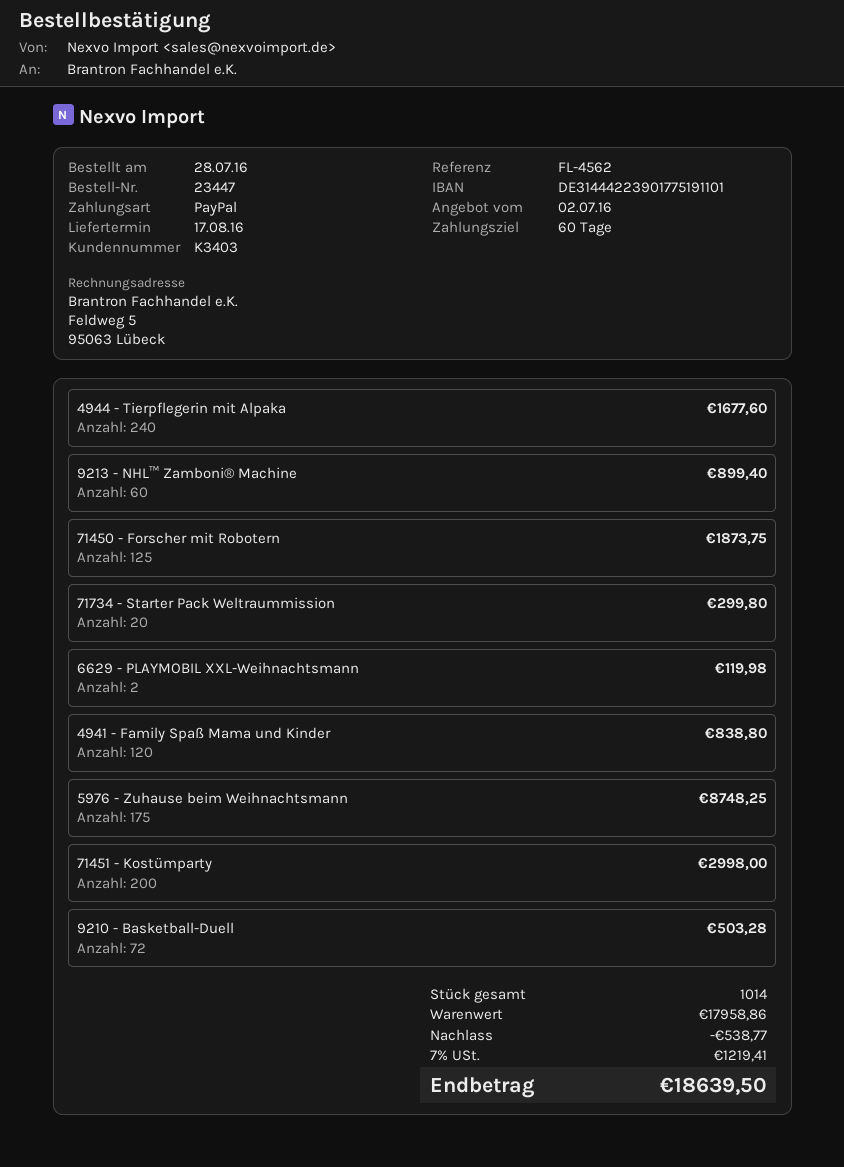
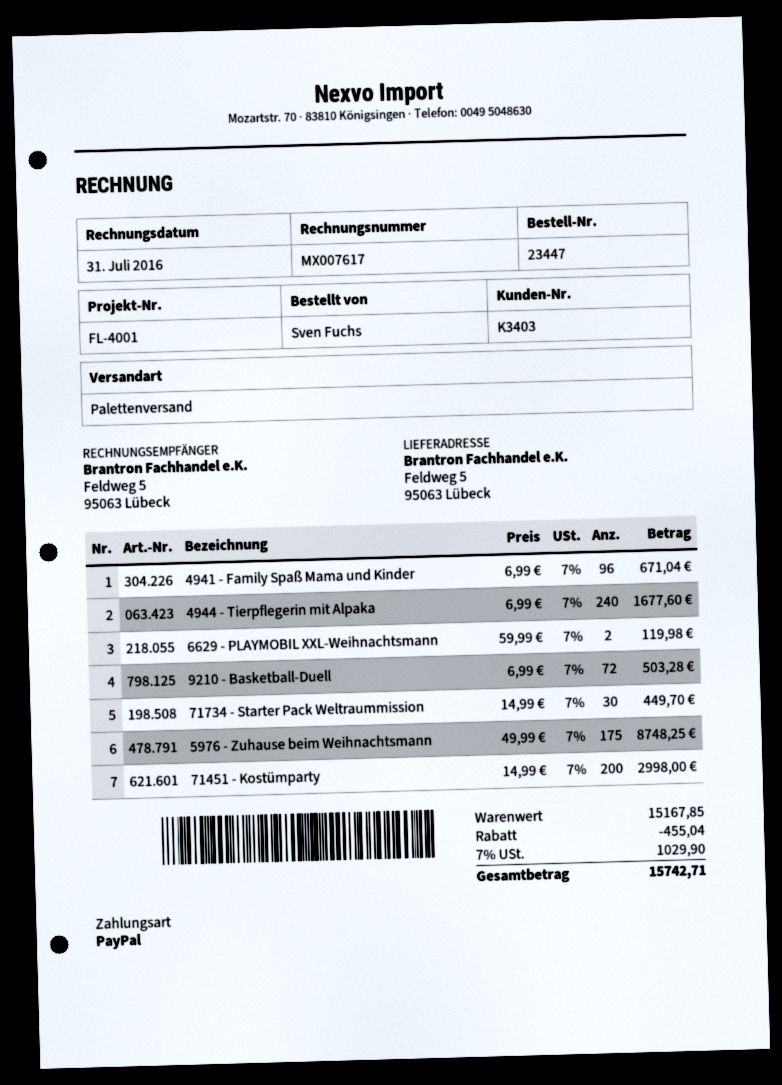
reference: FL-4562 -> FL-4001
9213 - NHL™ Zamboni® Machine: 60 for 899.40 -> none
71450 - Forscher mit Robotern: 125 for 1873.75 -> none
71734 - Starter Pack Weltraummission: 20 for 299.80 -> 30 for 449.70
4941 - Family Spaß Mama und Kinder: 120 for 838.80 -> 96 for 671.04
subtotal: 17958.86 -> 15167.85
discount: 538.77 -> 455.04
tax: 7% = 1219.41 -> 7% = 1029.90
total: 18639.50 -> 15742.71

